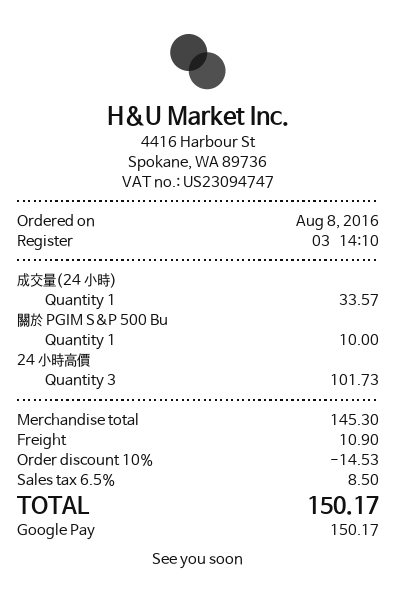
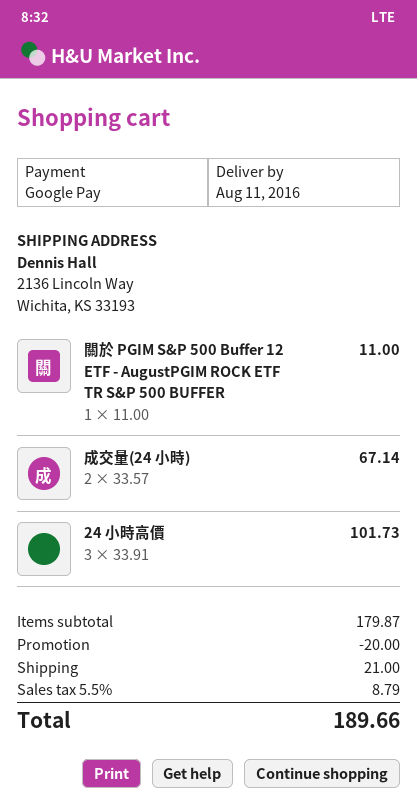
成交量(24 小時): 1 for 33.57 -> 2 for 67.14
關於 PGIM S&P 500 Bu: 1 for 10.00 -> 1 for 11.00
subtotal: 145.30 -> 179.87
discount: 14.53 -> 20.00
shipping: 10.90 -> 21.00
tax: 6.5% = 8.50 -> 5.5% = 8.79
total: 150.17 -> 189.66

